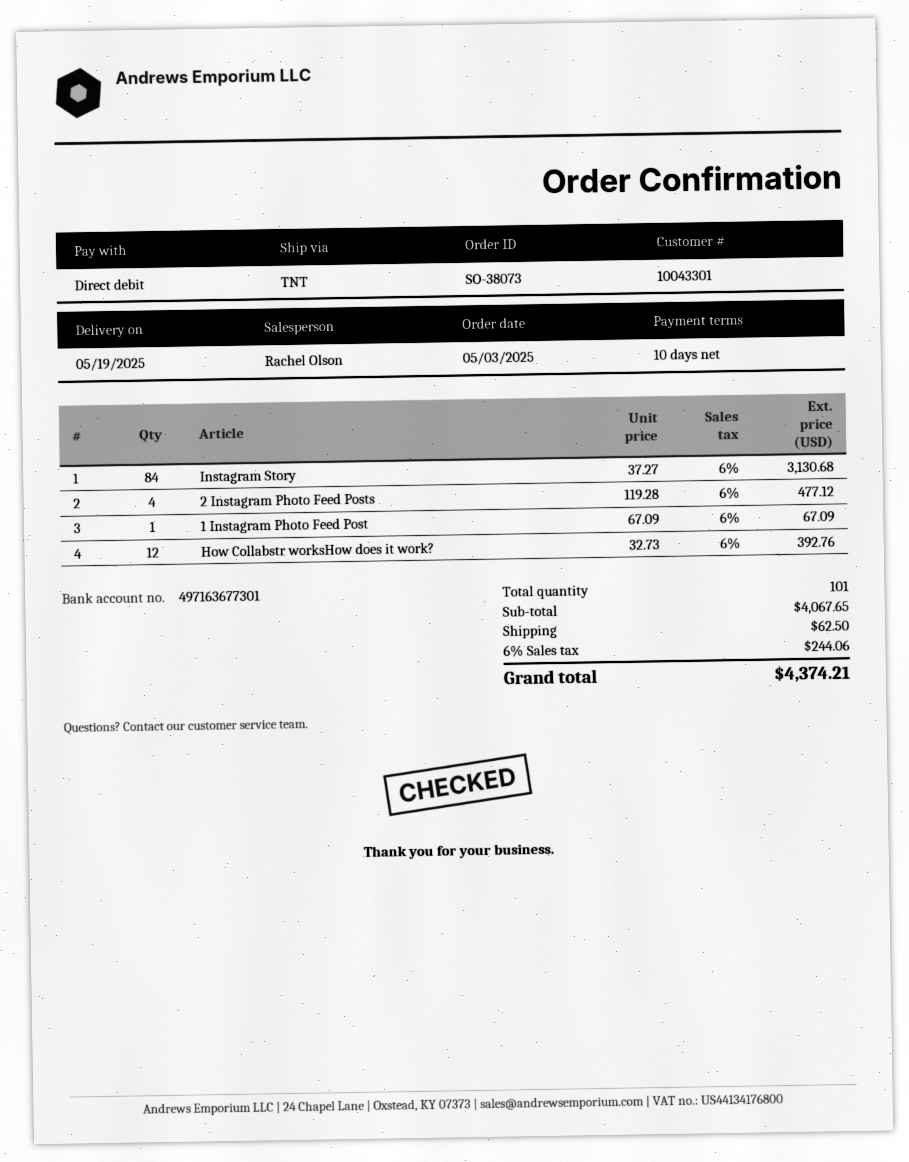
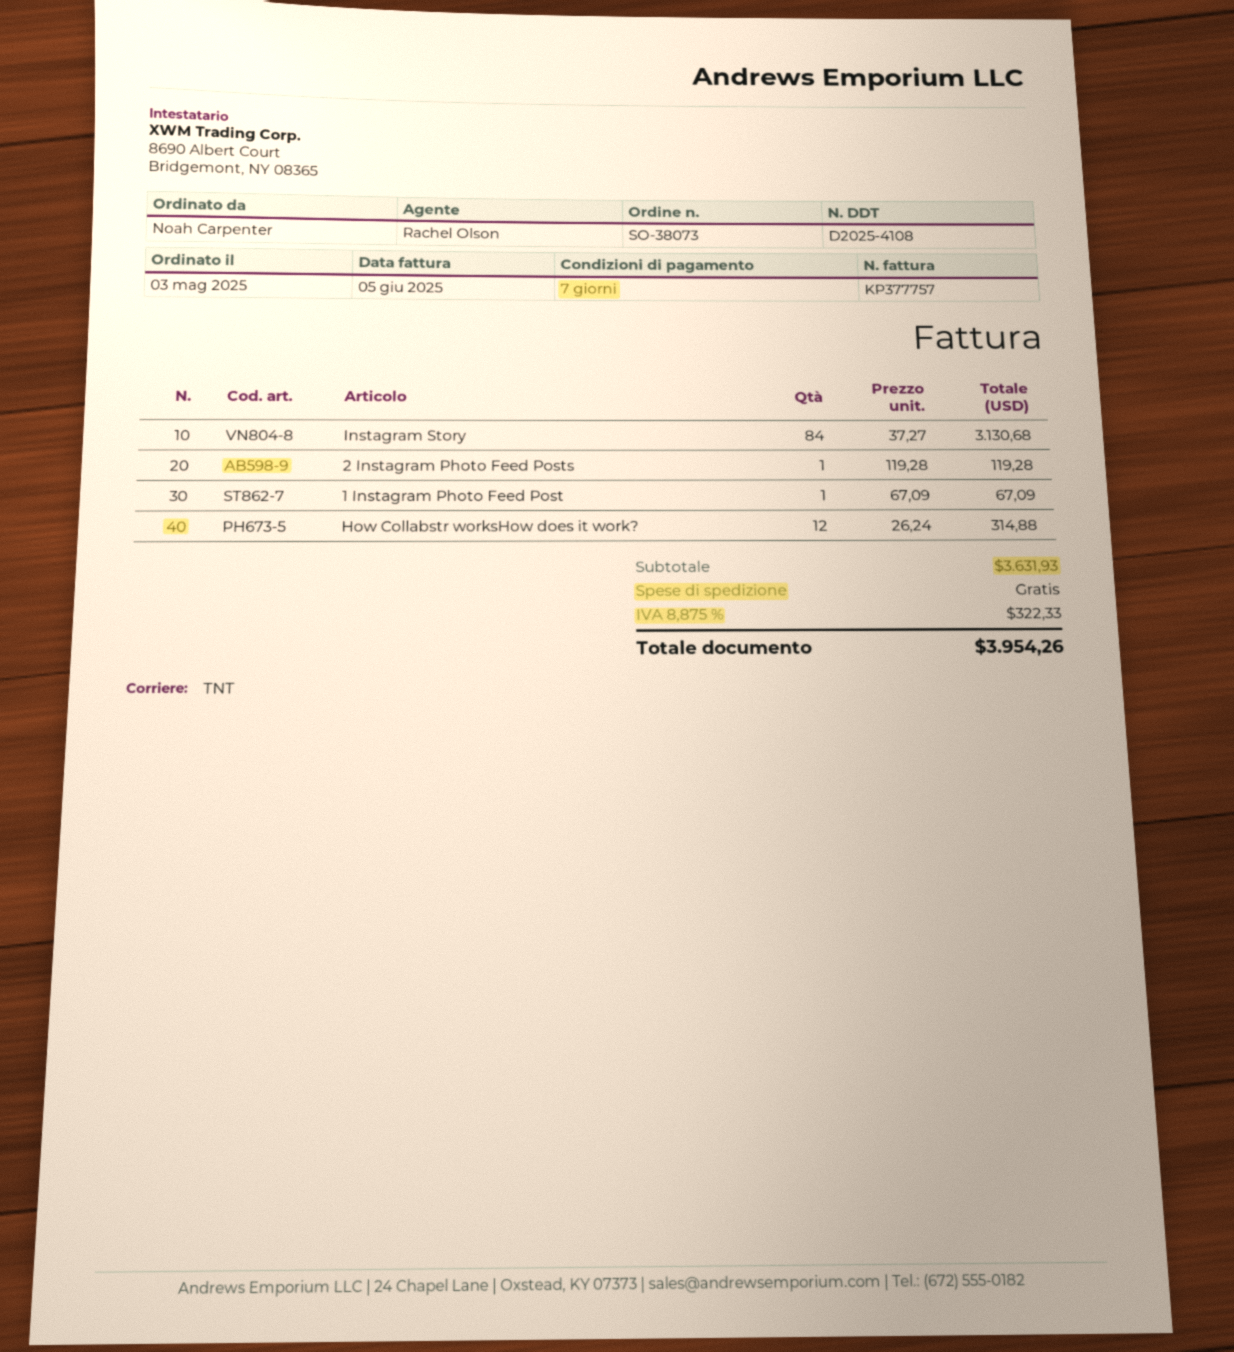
payment terms: 10 days -> 7 days
2 Instagram Photo Feed Posts: 4 x 119.28 = 477.12 -> 1 x 119.28 = 119.28
How Collabstr worksHow does it work?: 12 x 32.73 = 392.76 -> 12 x 26.24 = 314.88
subtotal: 4067.65 -> 3631.93
shipping: 62.50 -> 0.00
tax: 6% = 244.06 -> 8.875% = 322.33
total: 4374.21 -> 3954.26

